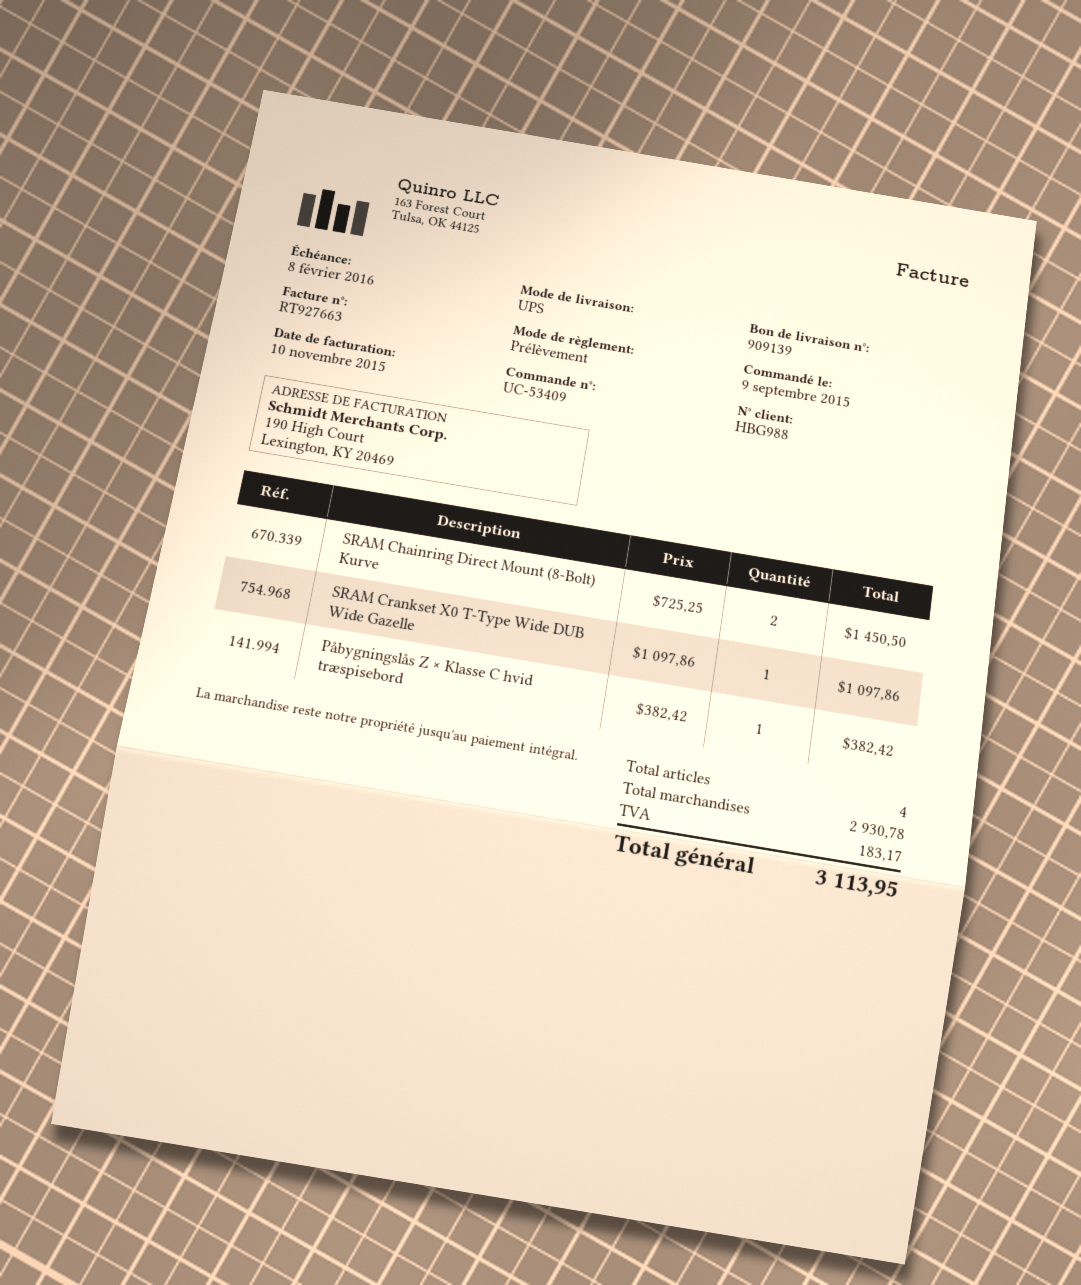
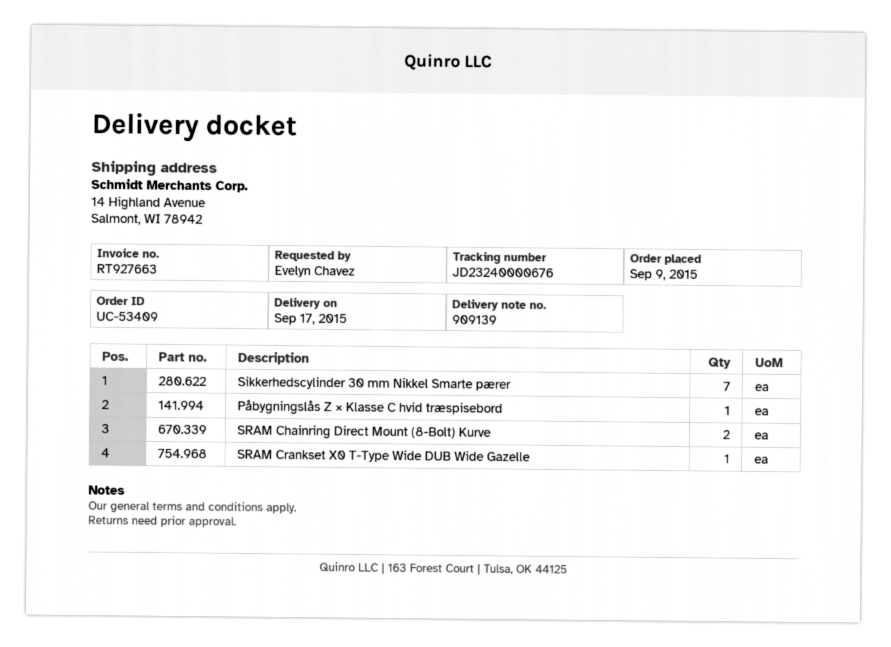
Sikkerhedscylinder 30 mm Nikkel Smarte pærer: none -> 7

